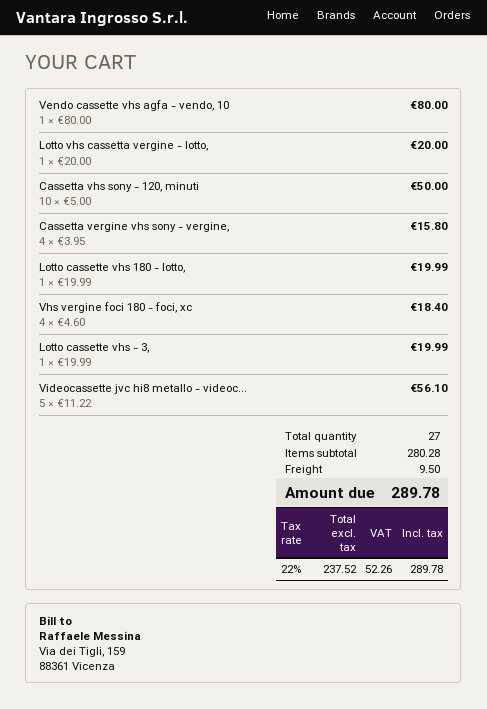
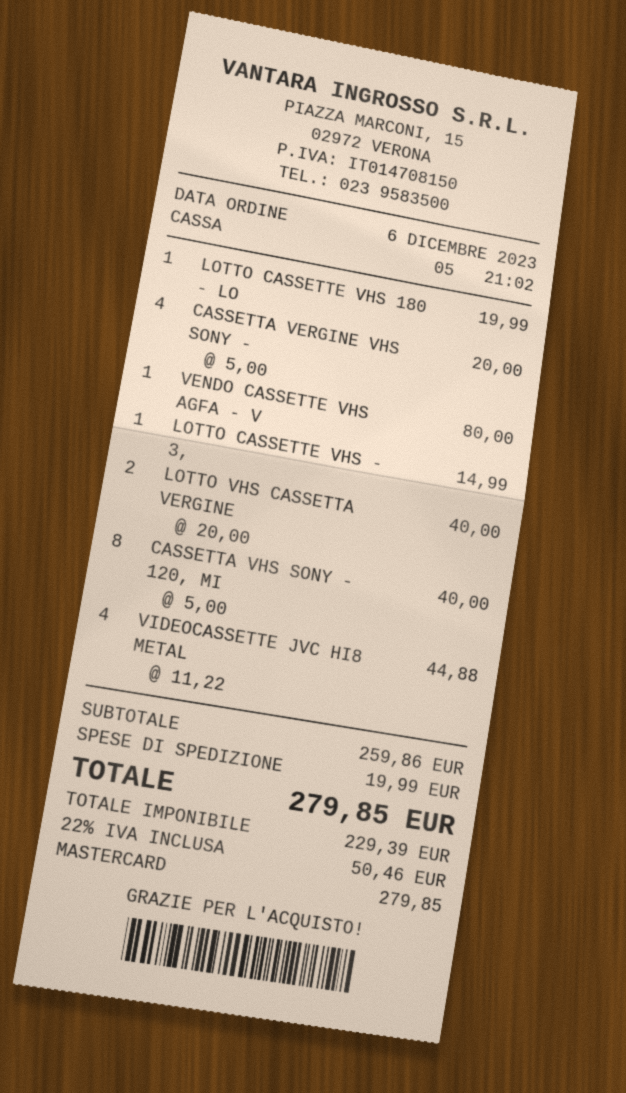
Lotto vhs cassetta vergine - lotto,: 1 x 20.00 = 20.00 -> 2 x 20.00 = 40.00
Cassetta vhs sony - 120, minuti: 10 x 5.00 = 50.00 -> 8 x 5.00 = 40.00
Cassetta vergine vhs sony - vergine,: 4 x 3.95 = 15.80 -> 4 x 5.00 = 20.00
Vhs vergine foci 180 - foci, xc: 4 x 4.60 = 18.40 -> none
Lotto cassette vhs - 3,: 1 x 19.99 = 19.99 -> 1 x 14.99 = 14.99
Videocassette jvc hi8 metallo - videoc...: 5 x 11.22 = 56.10 -> 4 x 11.22 = 44.88
subtotal: 280.28 -> 259.86
shipping: 9.50 -> 19.99
net: 237.52 -> 229.39
tax: 22% = 52.26 -> 22% = 50.46
total: 289.78 -> 279.85

